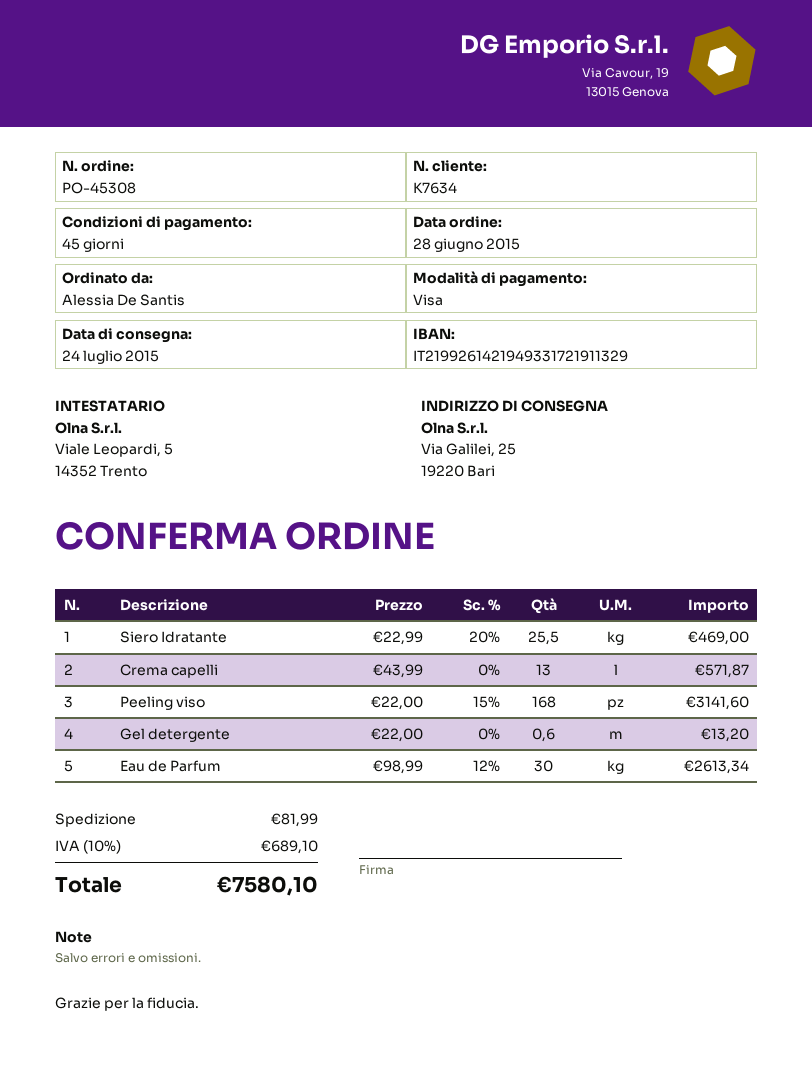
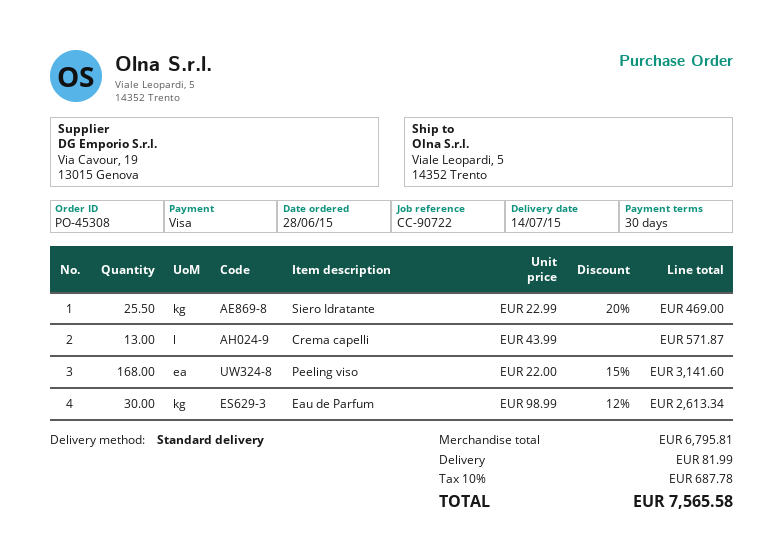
delivery date: 2015-07-24 -> 2015-07-14
payment terms: 45 days -> 30 days
ship to: Via Galilei, 25, 19220 Bari -> Viale Leopardi, 5, 14352 Trento
Gel detergente: 0.6 x 22.00 = 13.20 -> none
tax: 10% = 689.10 -> 10% = 687.78
total: 7580.10 -> 7565.58

